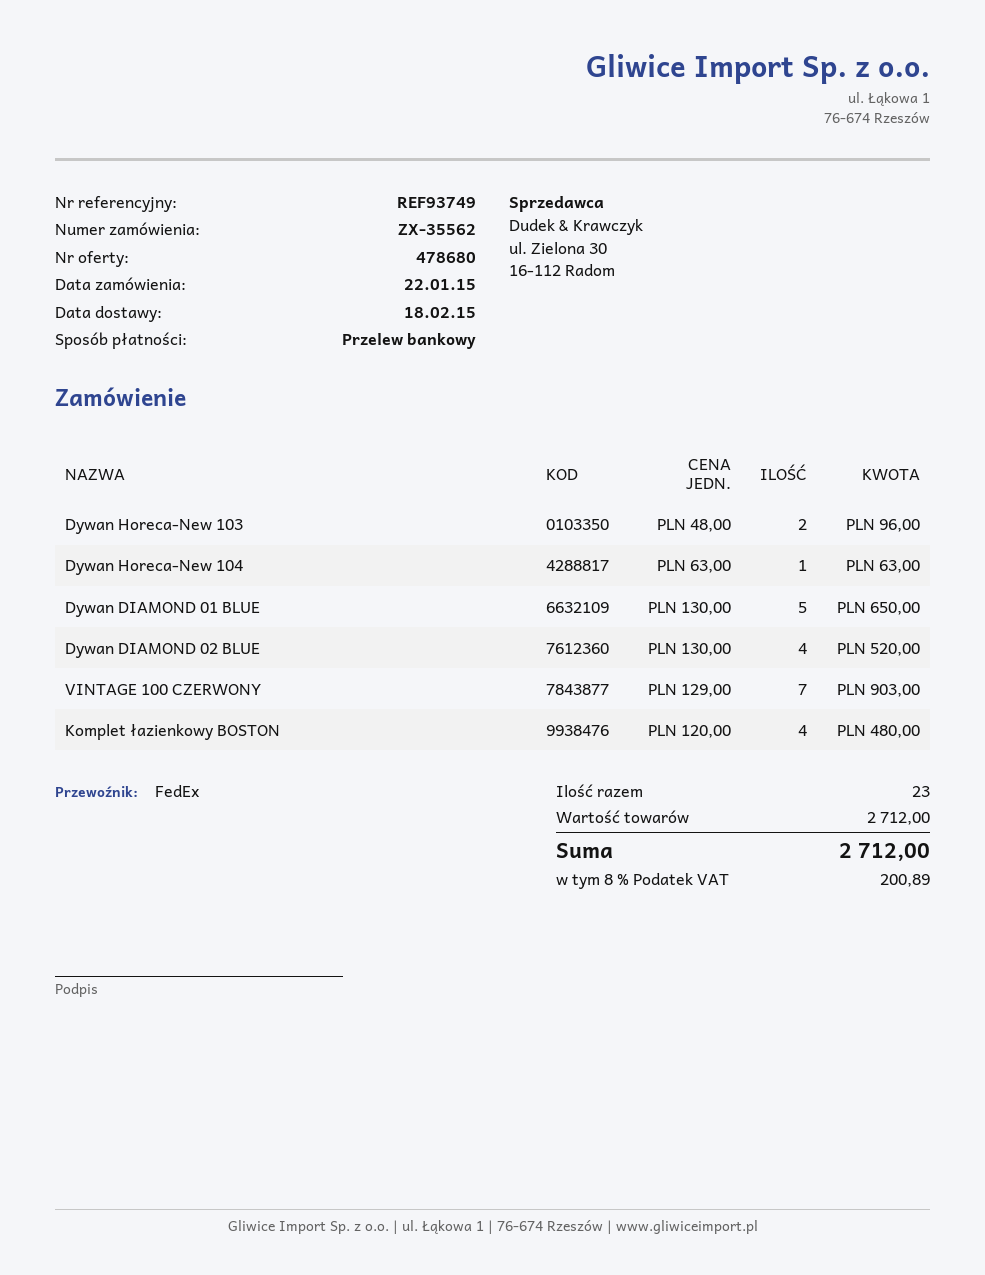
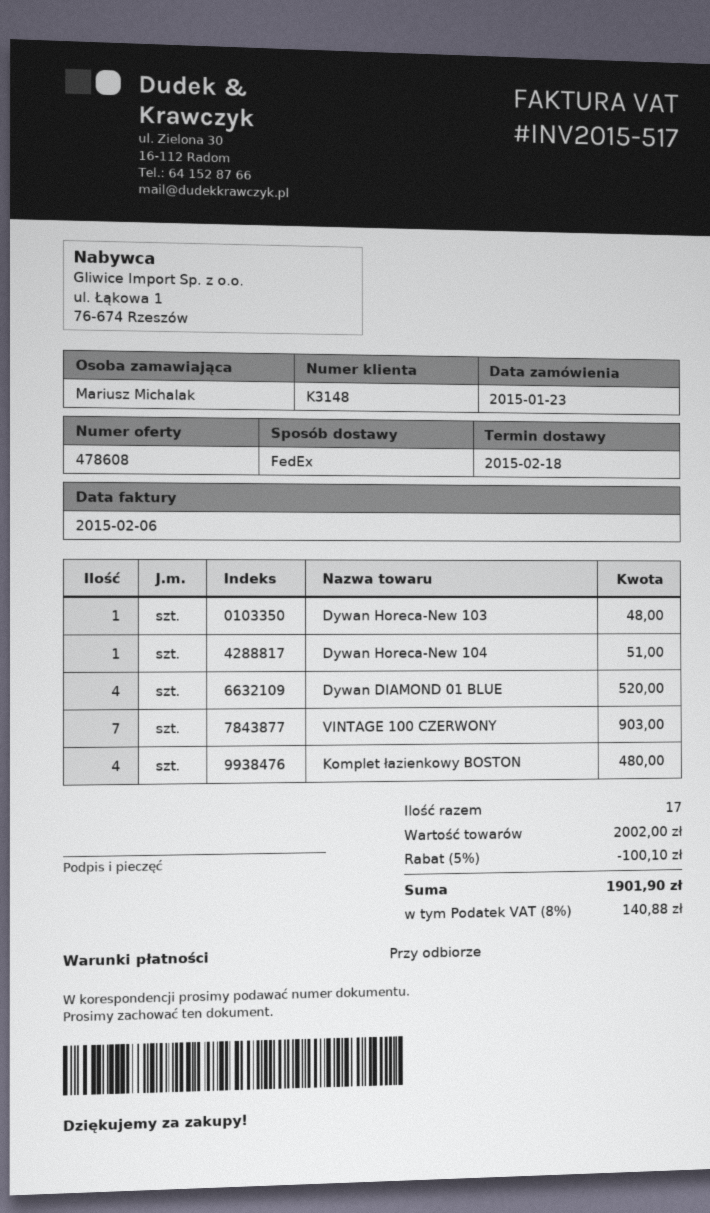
quote number: 478680 -> 478608
order date: 2015-01-22 -> 2015-01-23
Dywan Horeca-New 103: 2 for 96.00 -> 1 for 48.00
Dywan Horeca-New 104: 1 for 63.00 -> 1 for 51.00
Dywan DIAMOND 01 BLUE: 5 for 650.00 -> 4 for 520.00
Dywan DIAMOND 02 BLUE: 4 for 520.00 -> none
total quantity: 23 -> 17
subtotal: 2712.00 -> 2002.00
discount: none -> 5% = 100.10
tax: 8% = 200.89 -> 8% = 140.88
total: 2712.00 -> 1901.90

